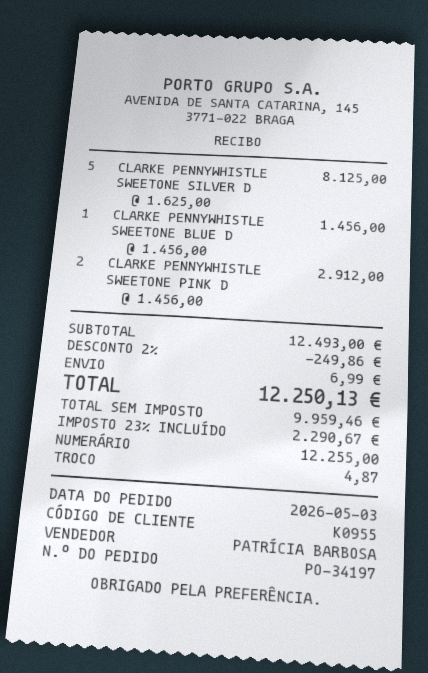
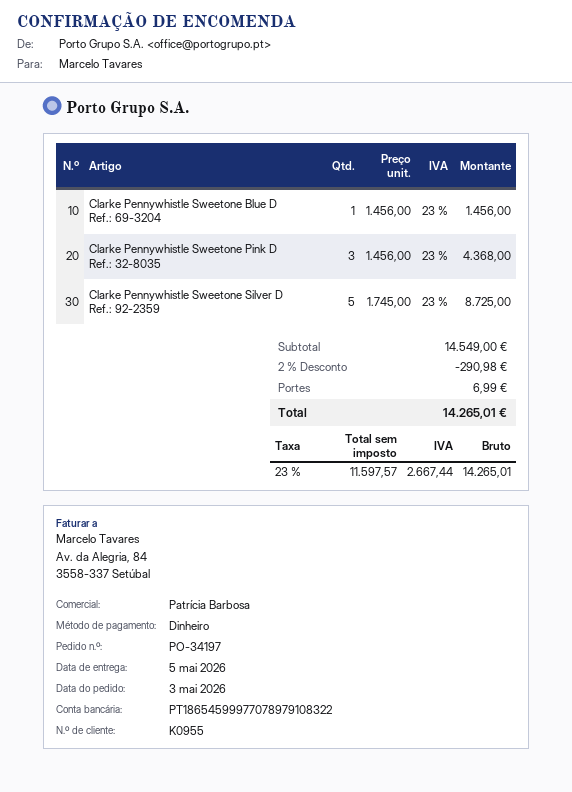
CLARKE PENNYWHISTLE SWEETONE SILVER D: 5 x 1625.00 = 8125.00 -> 5 x 1745.00 = 8725.00
CLARKE PENNYWHISTLE SWEETONE PINK D: 2 x 1456.00 = 2912.00 -> 3 x 1456.00 = 4368.00
subtotal: 12493.00 -> 14549.00
discount: 2% = 249.86 -> 2% = 290.98
net: 9959.46 -> 11597.57
tax: 23% = 2290.67 -> 23% = 2667.44
total: 12250.13 -> 14265.01

